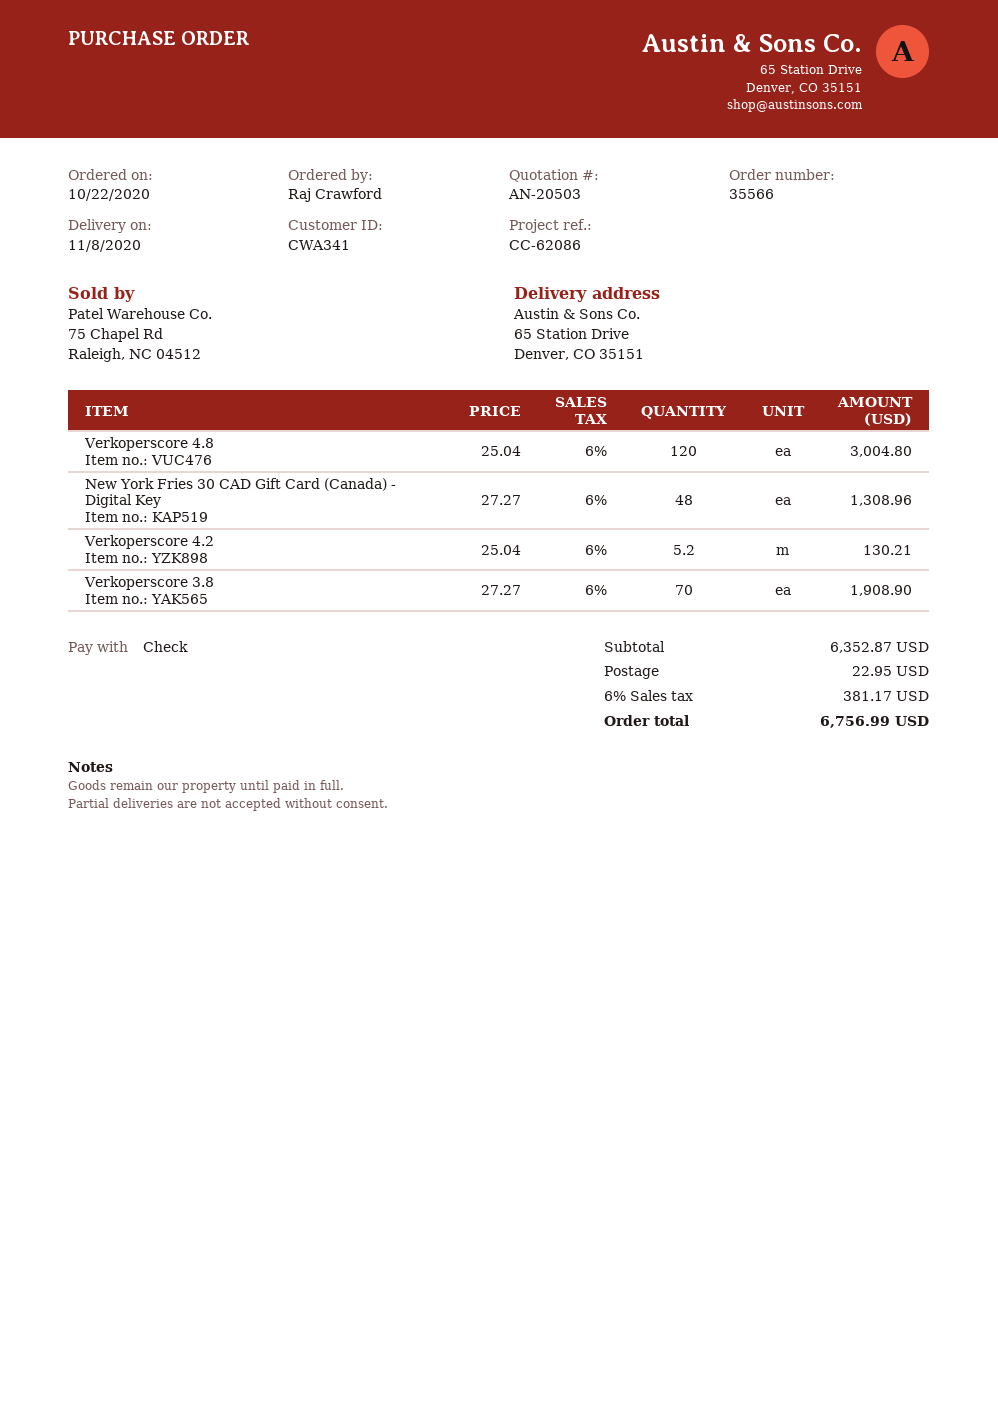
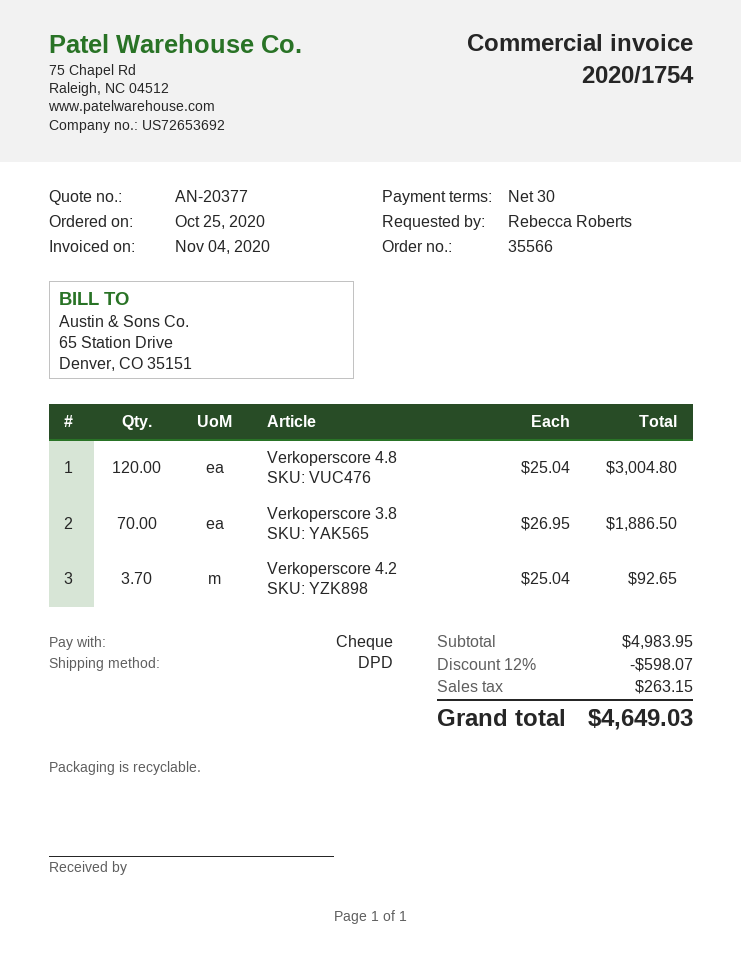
quote number: AN-20503 -> AN-20377
order date: 2020-10-22 -> 2020-10-25
ordered by: Raj Crawford -> Rebecca Roberts
New York Fries 30 CAD Gift Card (Canada) - Digital Key: 48 x 27.27 = 1308.96 -> none
Verkoperscore 4.2: 5.2 x 25.04 = 130.21 -> 3.7 x 25.04 = 92.65
Verkoperscore 3.8: 70 x 27.27 = 1908.90 -> 70 x 26.95 = 1886.50
subtotal: 6352.87 -> 4983.95
discount: none -> 12% = 598.07
shipping: 22.95 -> none
tax: 381.17 -> 263.15
total: 6756.99 -> 4649.03

